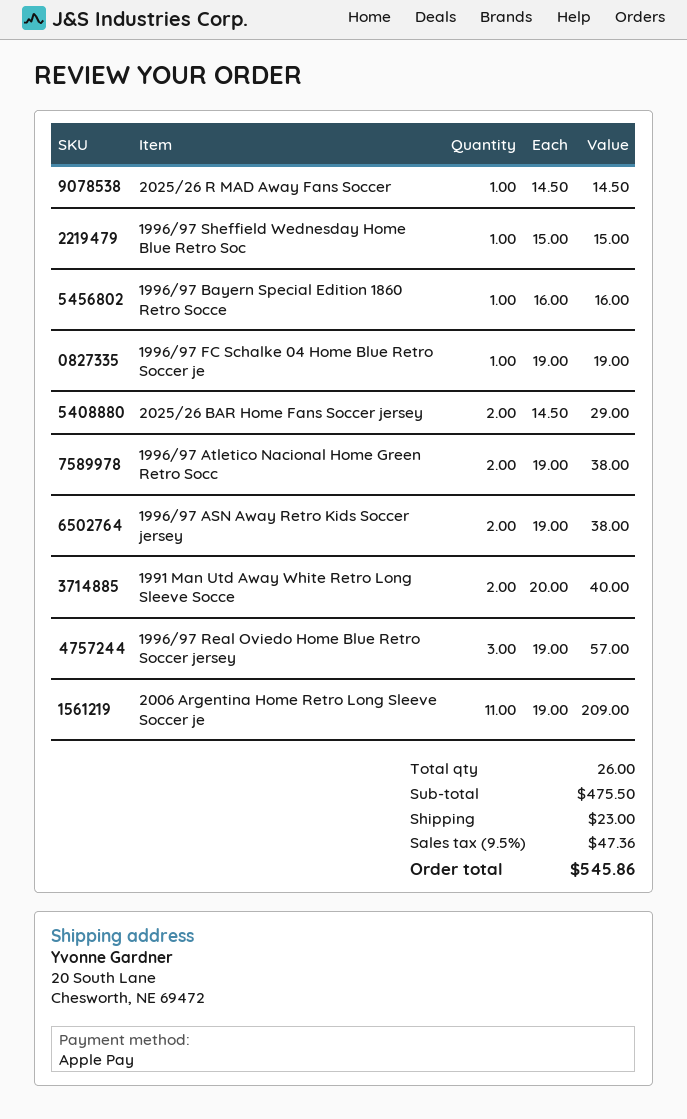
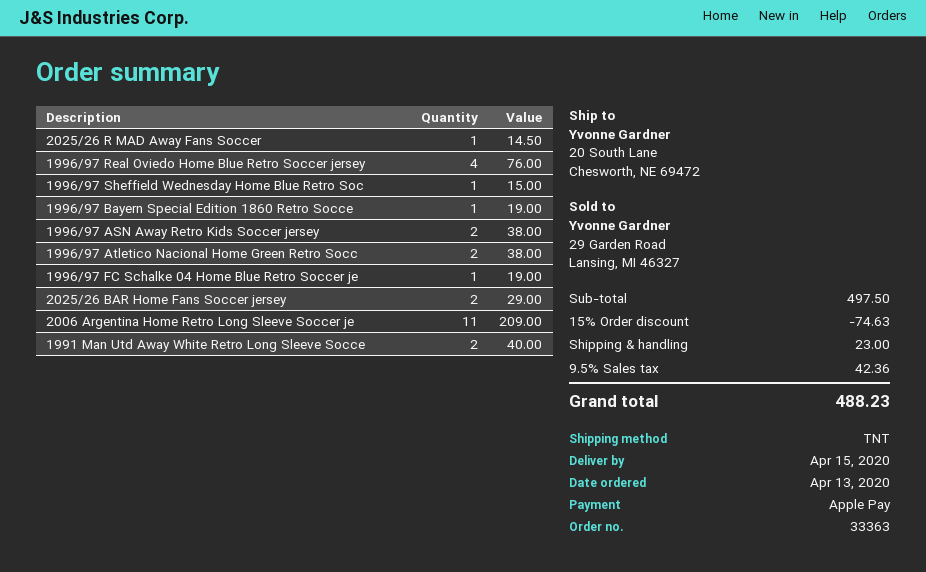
1996/97 Bayern Special Edition 1860 Retro Socce: 1 for 16.00 -> 1 for 19.00
1996/97 Real Oviedo Home Blue Retro Soccer jersey: 3 for 57.00 -> 4 for 76.00
subtotal: 475.50 -> 497.50
discount: none -> 15% = 74.63
tax: 9.5% = 47.36 -> 9.5% = 42.36
total: 545.86 -> 488.23

